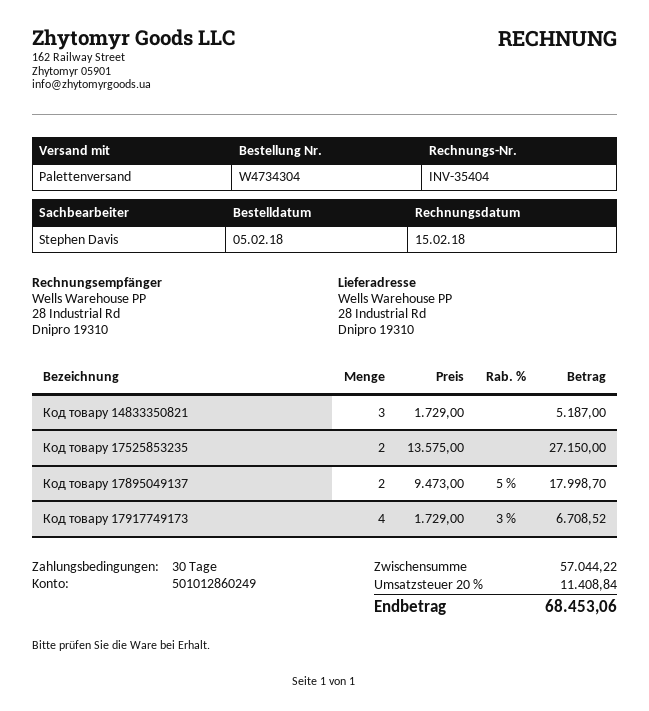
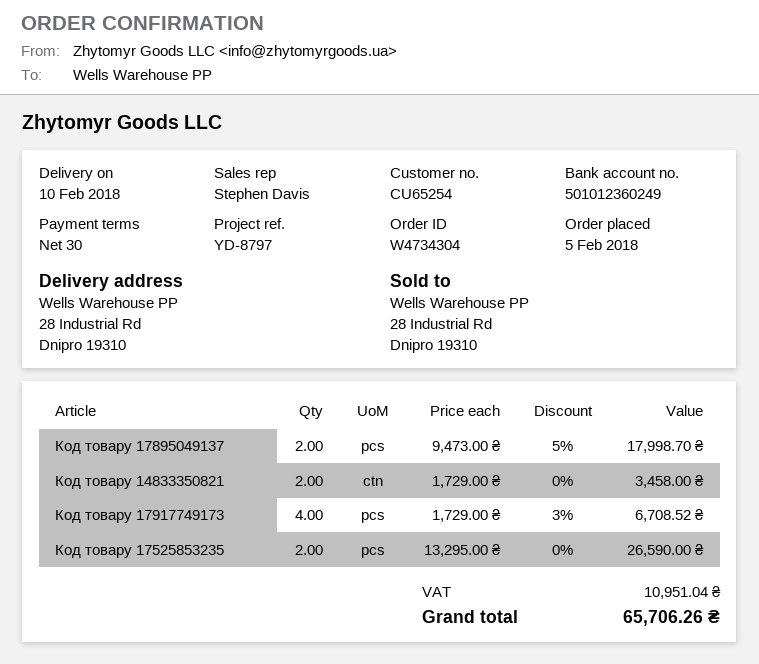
bank account: 501012860249 -> 501012360249
Код товару 14833350821: 3 x 1729.00 = 5187.00 -> 2 x 1729.00 = 3458.00
Код товару 17525853235: 2 x 13575.00 = 27150.00 -> 2 x 13295.00 = 26590.00
tax: 11408.84 -> 10951.04
total: 68453.06 -> 65706.26

